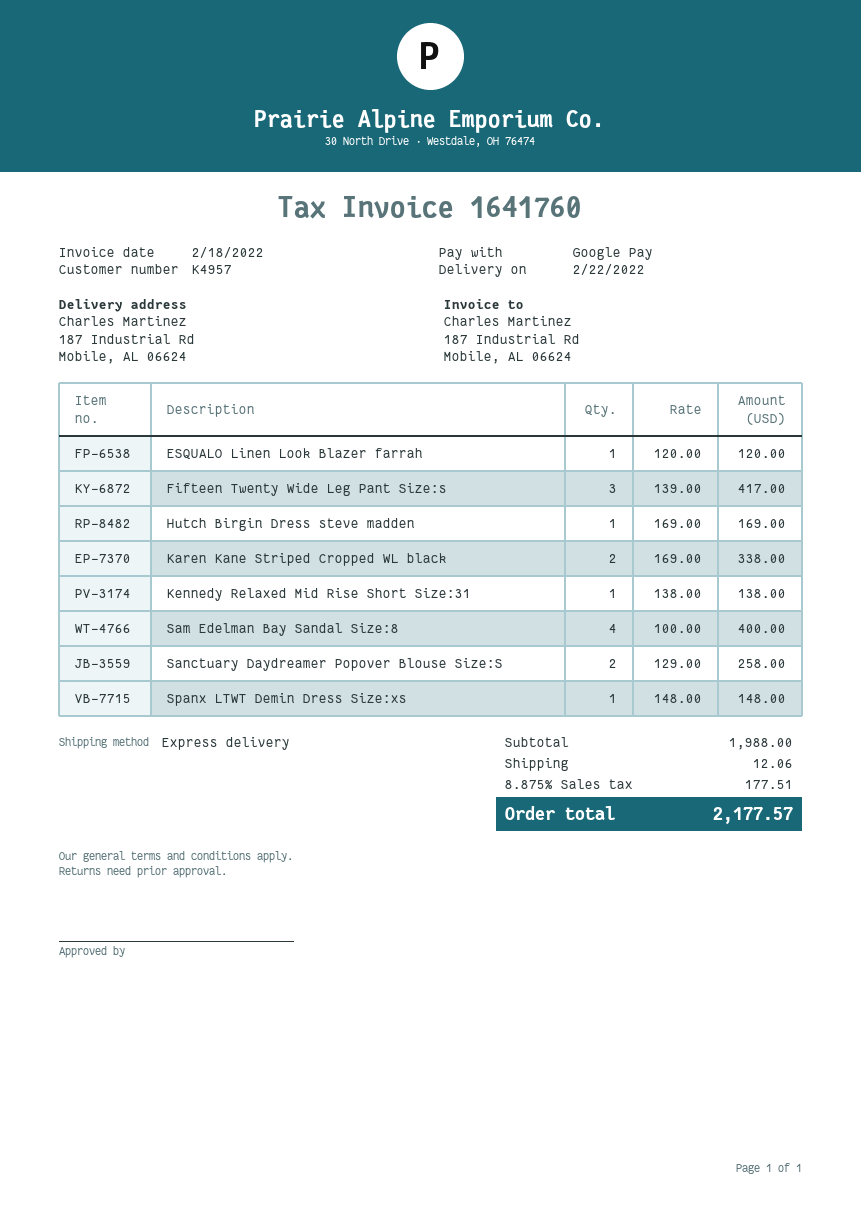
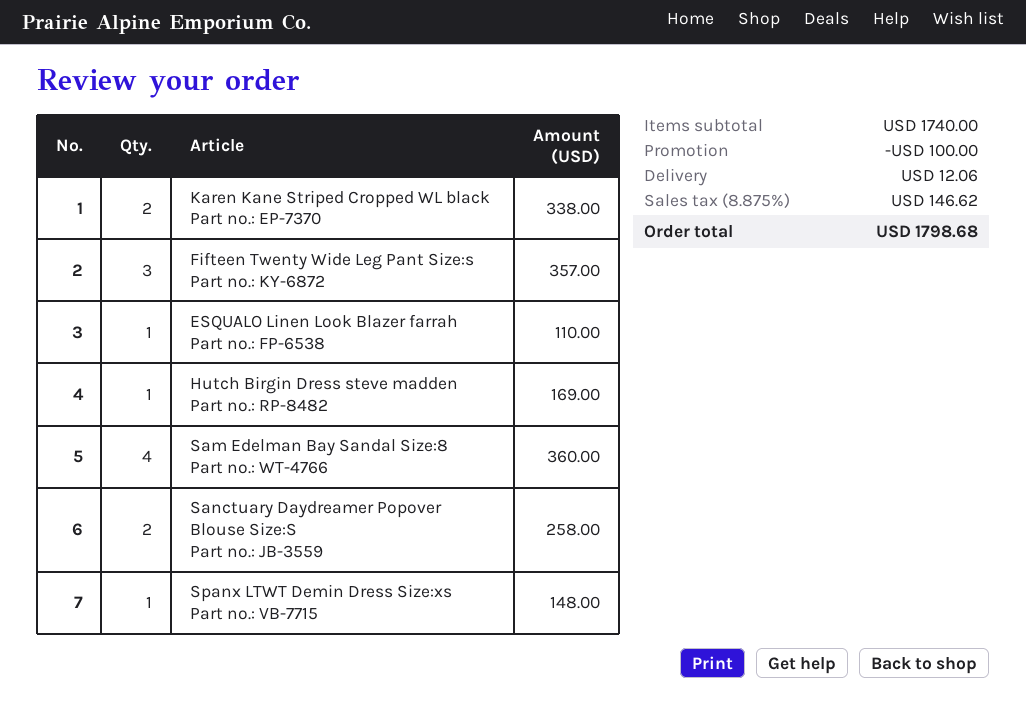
ESQUALO Linen Look Blazer farrah: 1 for 120.00 -> 1 for 110.00
Fifteen Twenty Wide Leg Pant Size:s: 3 for 417.00 -> 3 for 357.00
Kennedy Relaxed Mid Rise Short Size:31: 1 for 138.00 -> none
Sam Edelman Bay Sandal Size:8: 4 for 400.00 -> 4 for 360.00
subtotal: 1988.00 -> 1740.00
discount: none -> 100.00
tax: 8.875% = 177.51 -> 8.875% = 146.62
total: 2177.57 -> 1798.68

